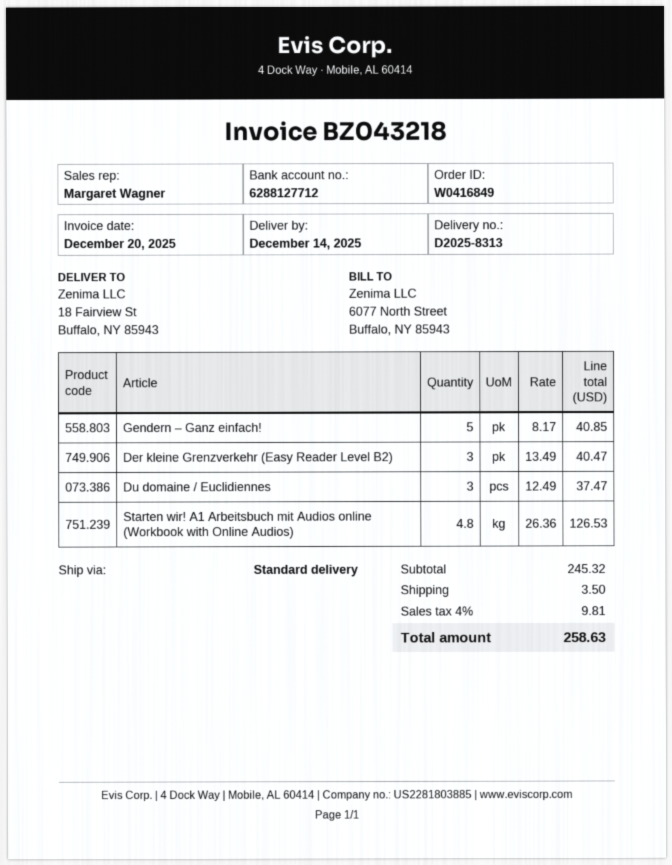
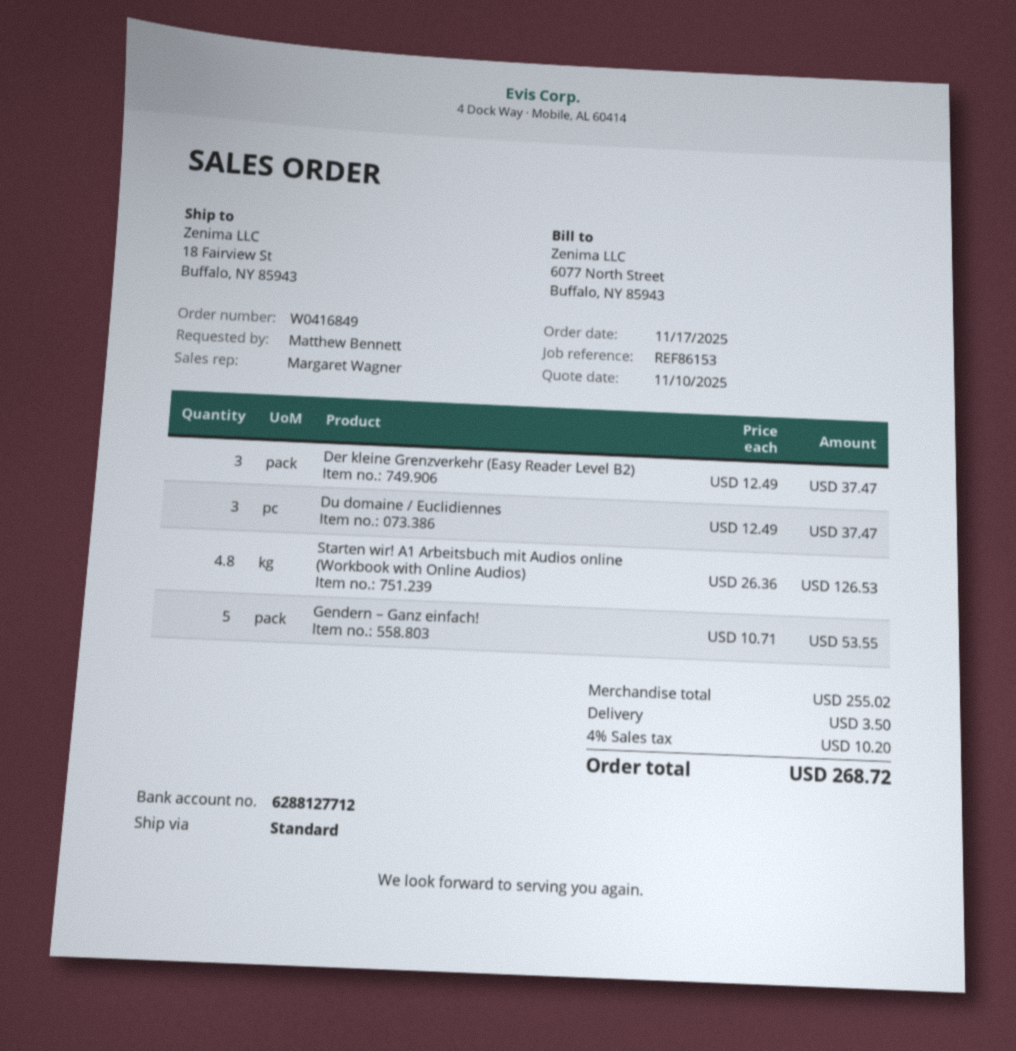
Gendern – Ganz einfach!: 5 x 8.17 = 40.85 -> 5 x 10.71 = 53.55
Der kleine Grenzverkehr (Easy Reader Level B2): 3 x 13.49 = 40.47 -> 3 x 12.49 = 37.47
subtotal: 245.32 -> 255.02
tax: 4% = 9.81 -> 4% = 10.20
total: 258.63 -> 268.72

